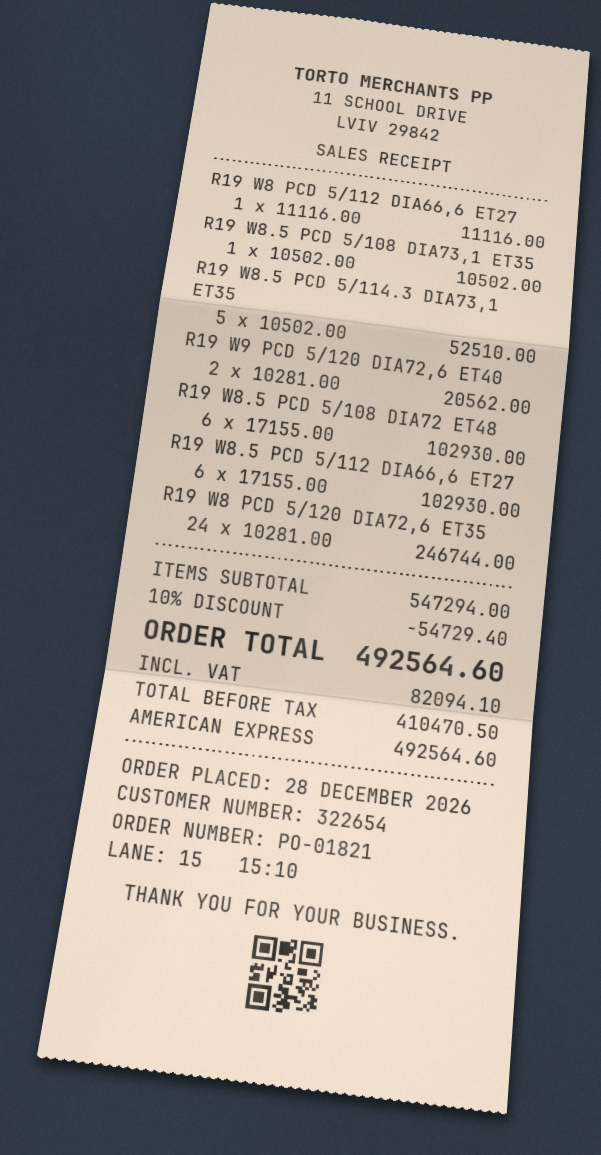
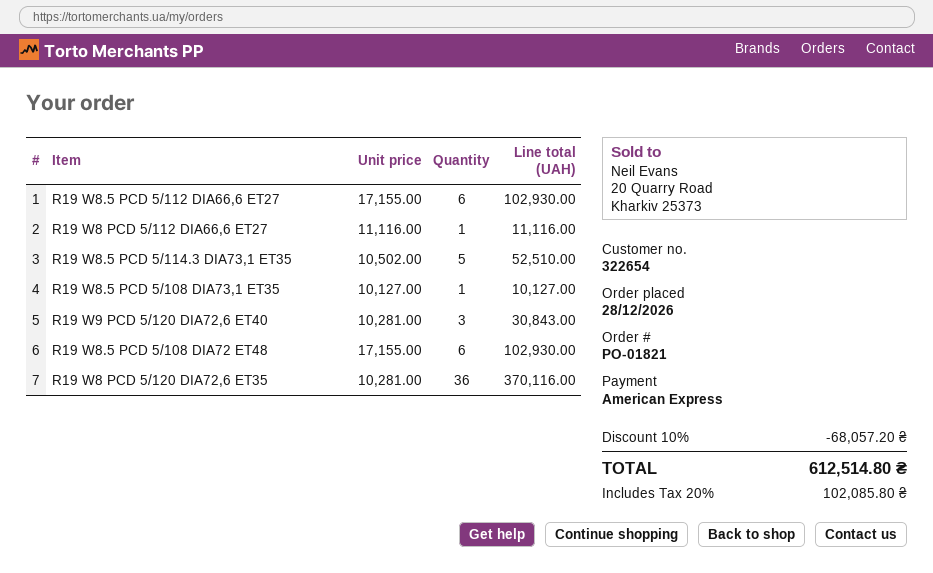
R19 W8.5 PCD 5/108 DIA73,1 ET35: 1 x 10502.00 = 10502.00 -> 1 x 10127.00 = 10127.00
R19 W9 PCD 5/120 DIA72,6 ET40: 2 x 10281.00 = 20562.00 -> 3 x 10281.00 = 30843.00
R19 W8 PCD 5/120 DIA72,6 ET35: 24 x 10281.00 = 246744.00 -> 36 x 10281.00 = 370116.00
discount: 10% = 54729.40 -> 10% = 68057.20
tax: 82094.10 -> 102085.80
total: 492564.60 -> 612514.80

